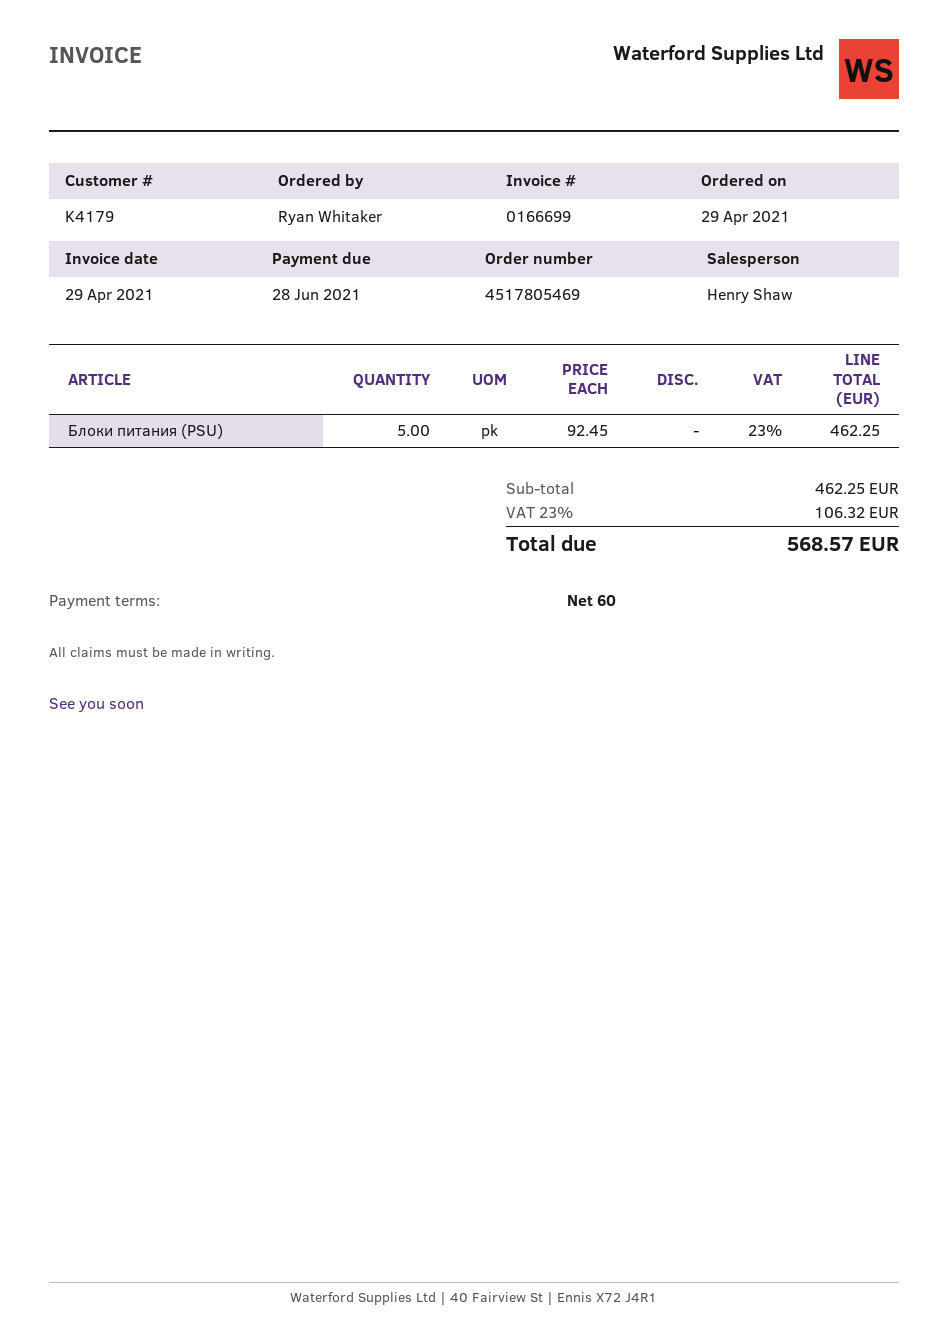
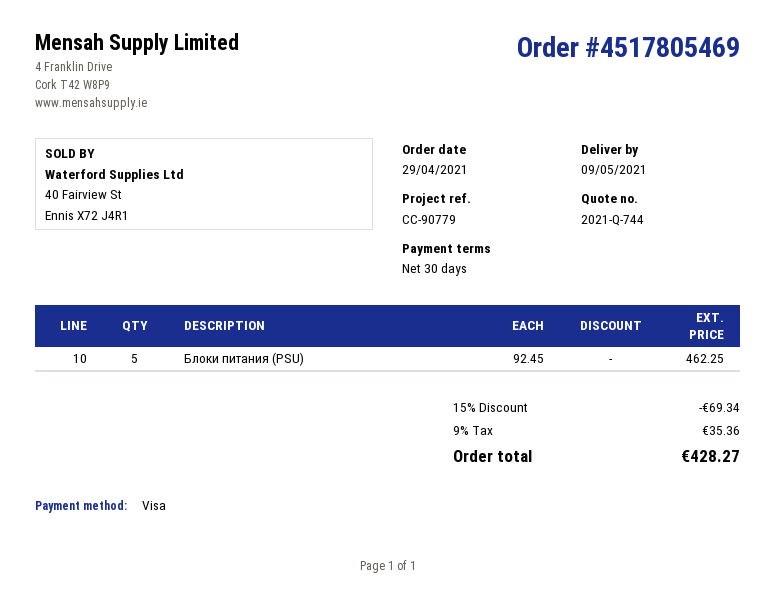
payment terms: 60 days -> 30 days
discount: none -> 15% = 69.34
tax: 23% = 106.32 -> 9% = 35.36
total: 568.57 -> 428.27

